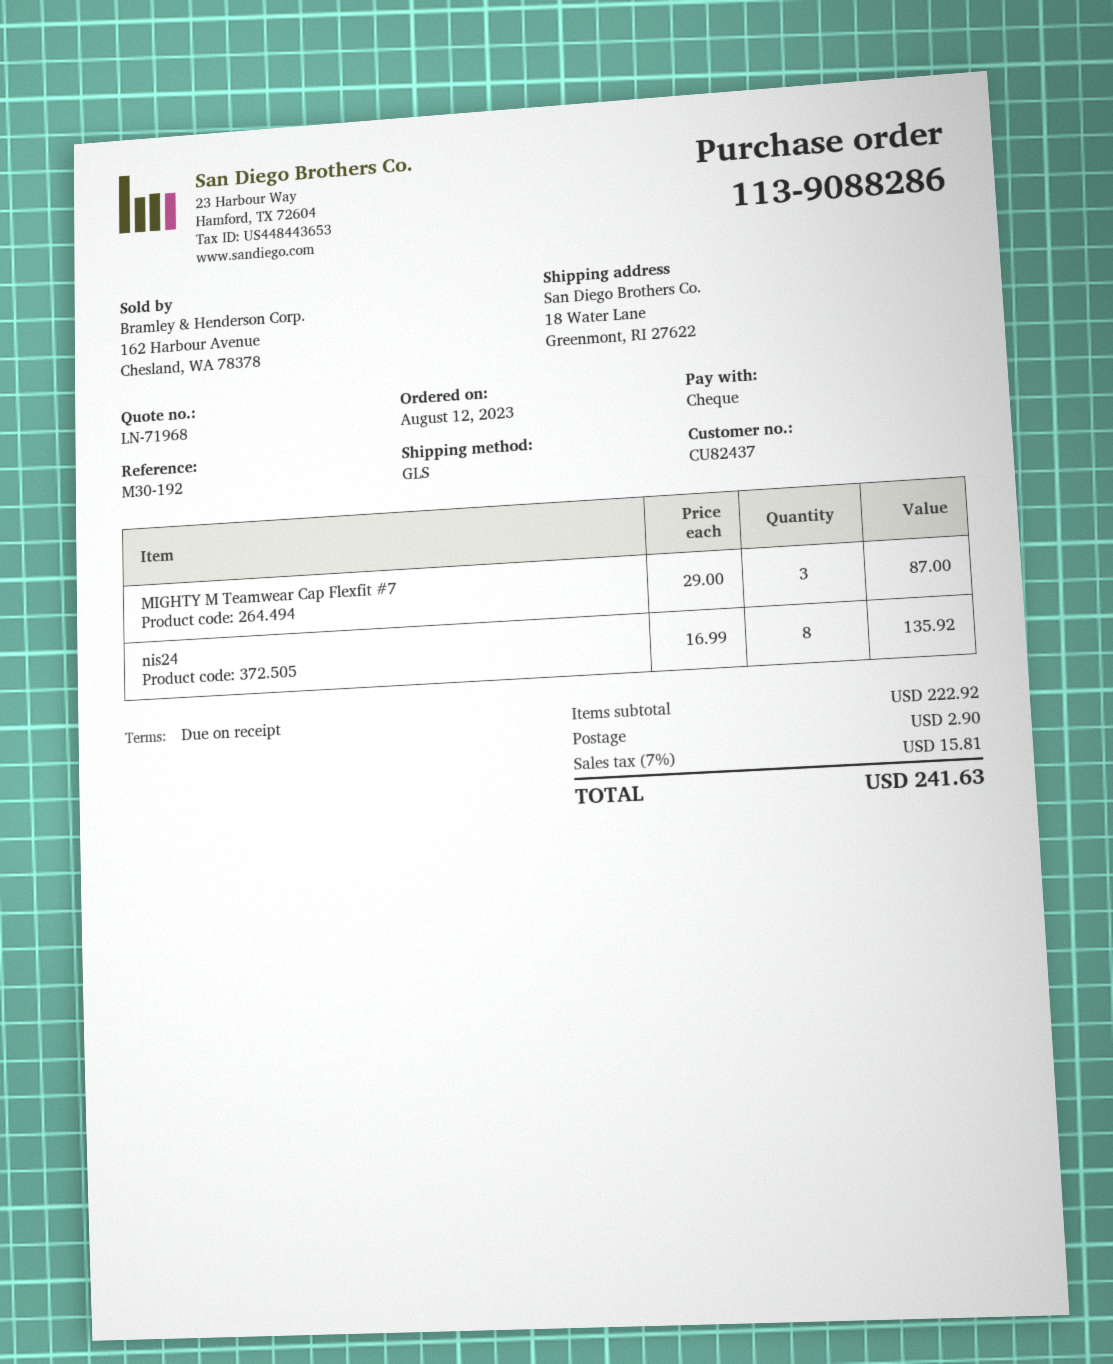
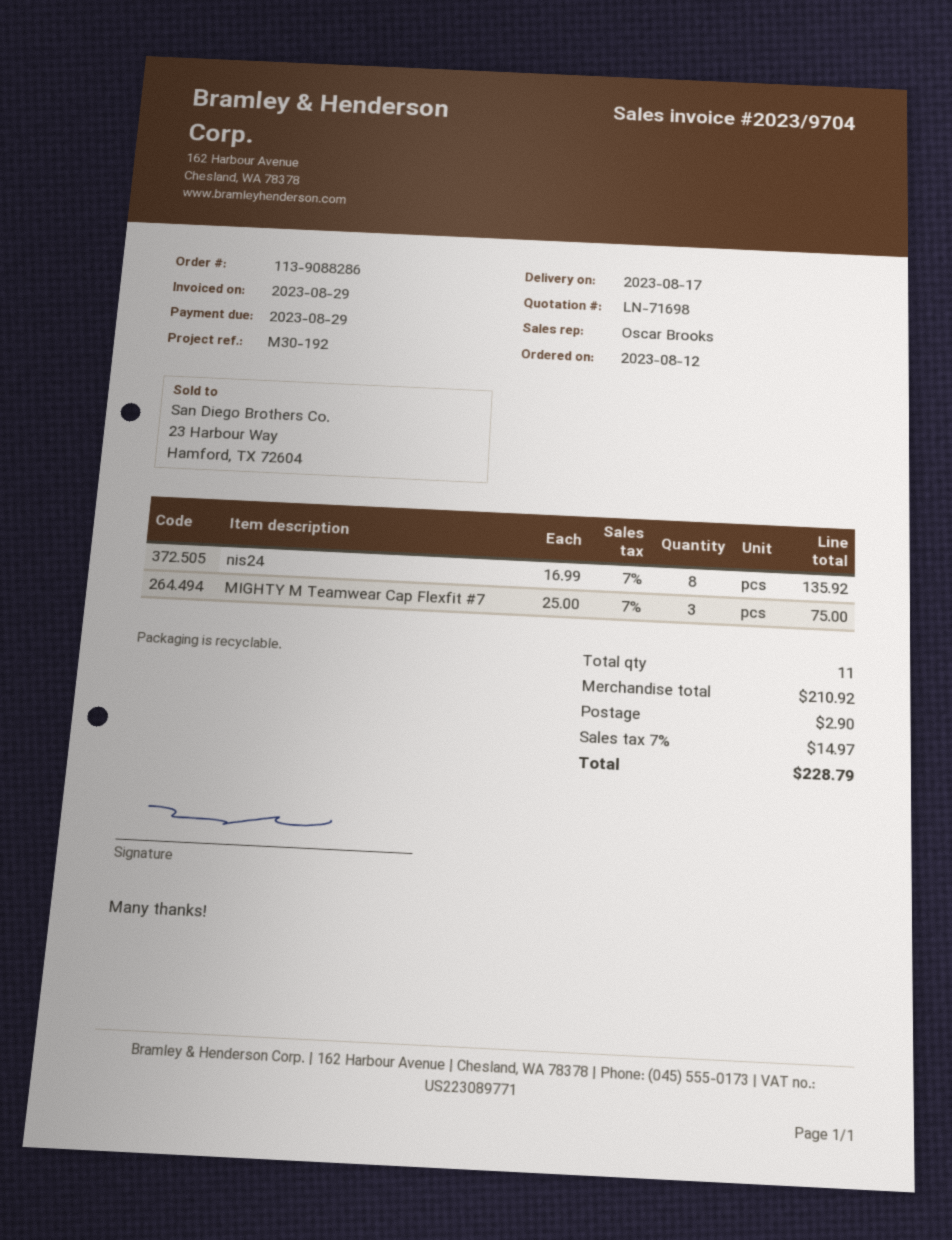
quote number: LN-71968 -> LN-71698
MIGHTY M Teamwear Cap Flexfit #7: 3 x 29.00 = 87.00 -> 3 x 25.00 = 75.00
subtotal: 222.92 -> 210.92
tax: 7% = 15.81 -> 7% = 14.97
total: 241.63 -> 228.79

